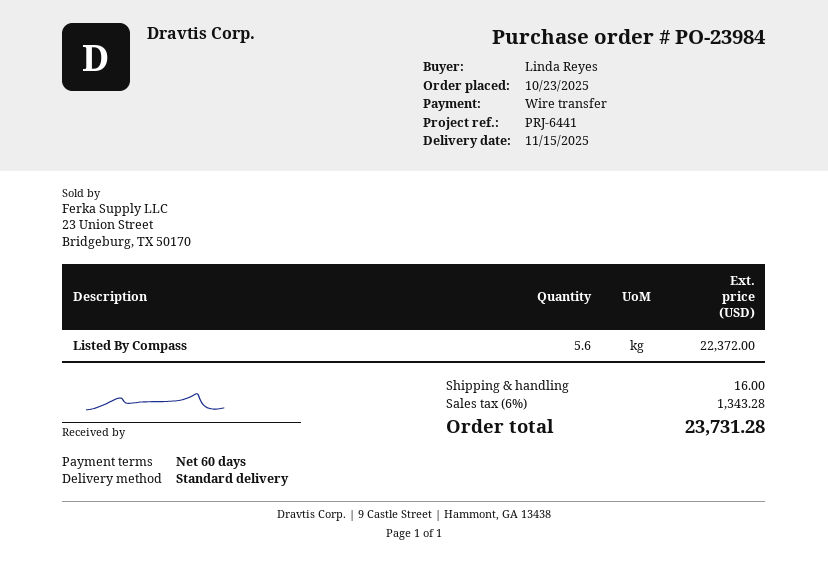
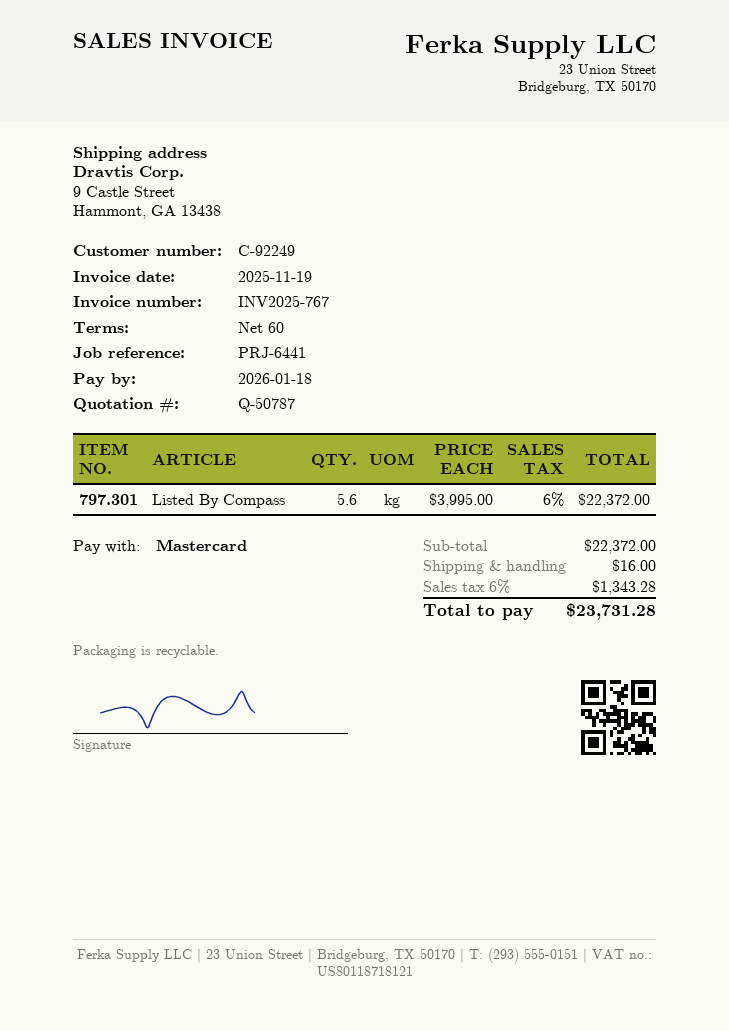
payment method: bank transfer -> Mastercard

